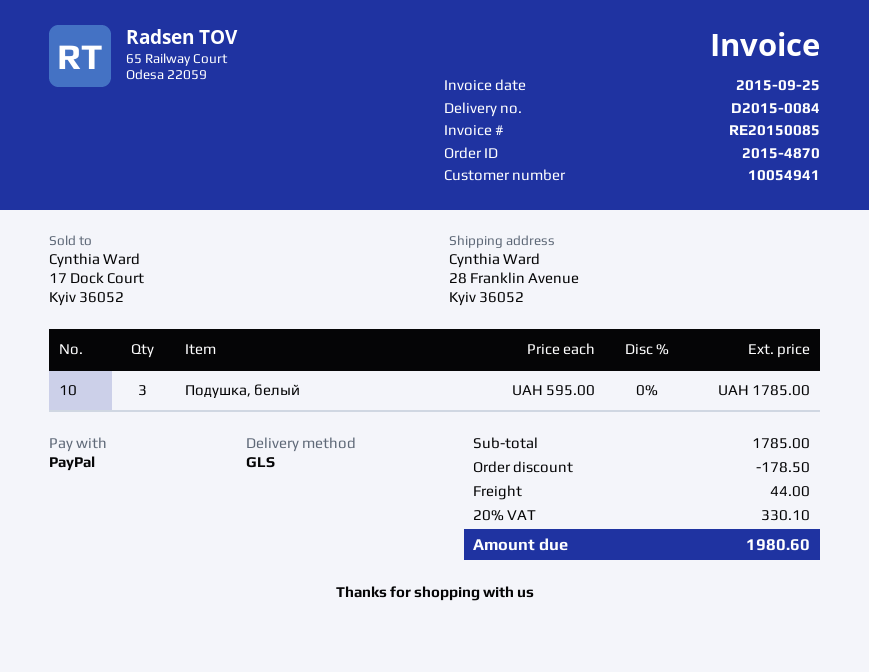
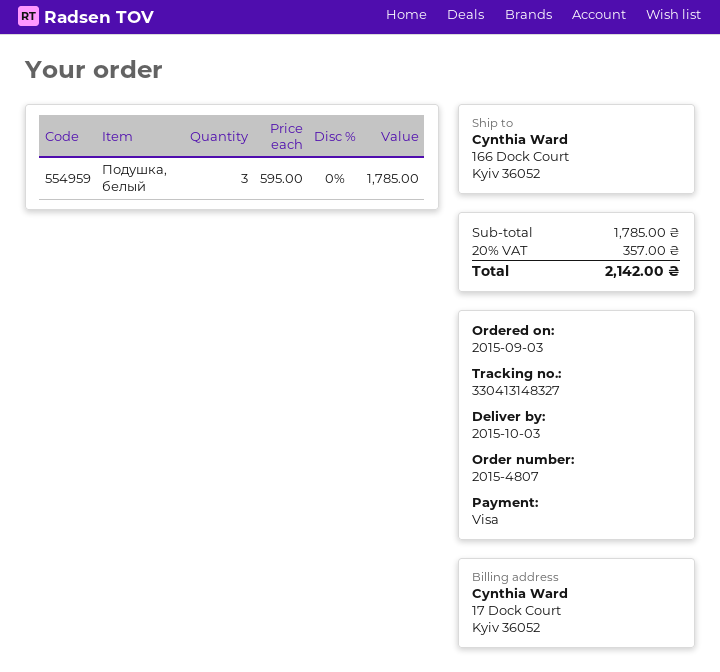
order number: 2015-4870 -> 2015-4807
payment method: PayPal -> Visa
ship to: 28 Franklin Avenue, Kyiv 36052 -> 166 Dock Court, Kyiv 36052
discount: 178.50 -> none
shipping: 44.00 -> none
tax: 20% = 330.10 -> 20% = 357.00
total: 1980.60 -> 2142.00

